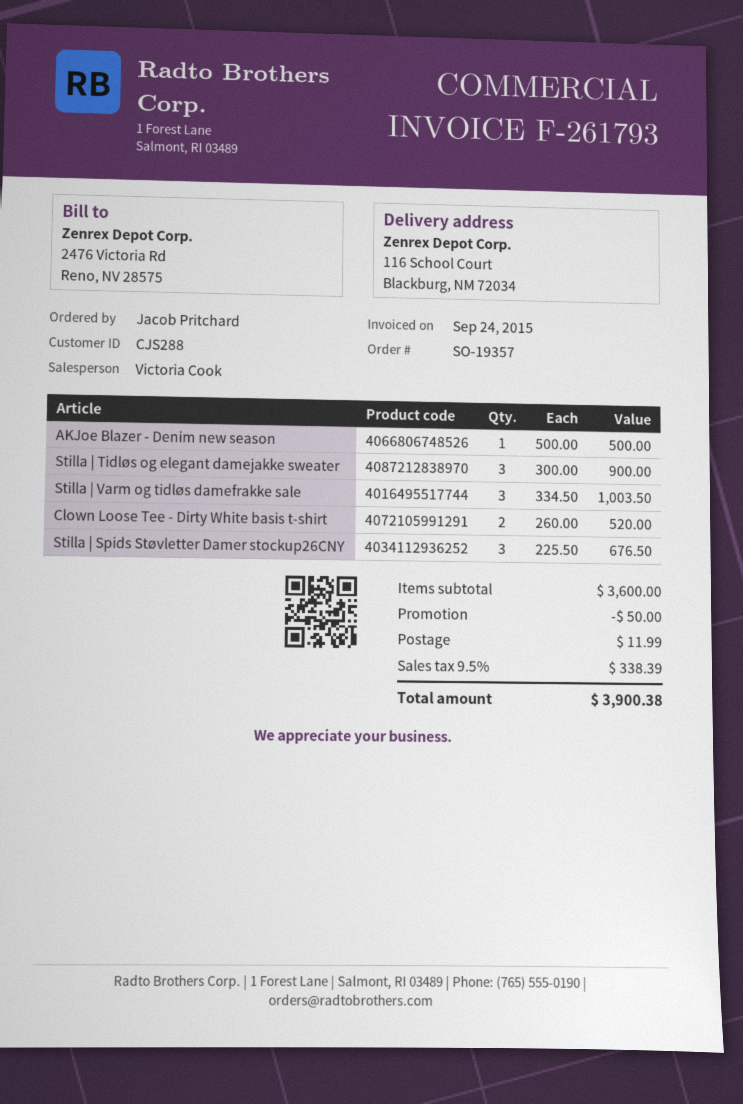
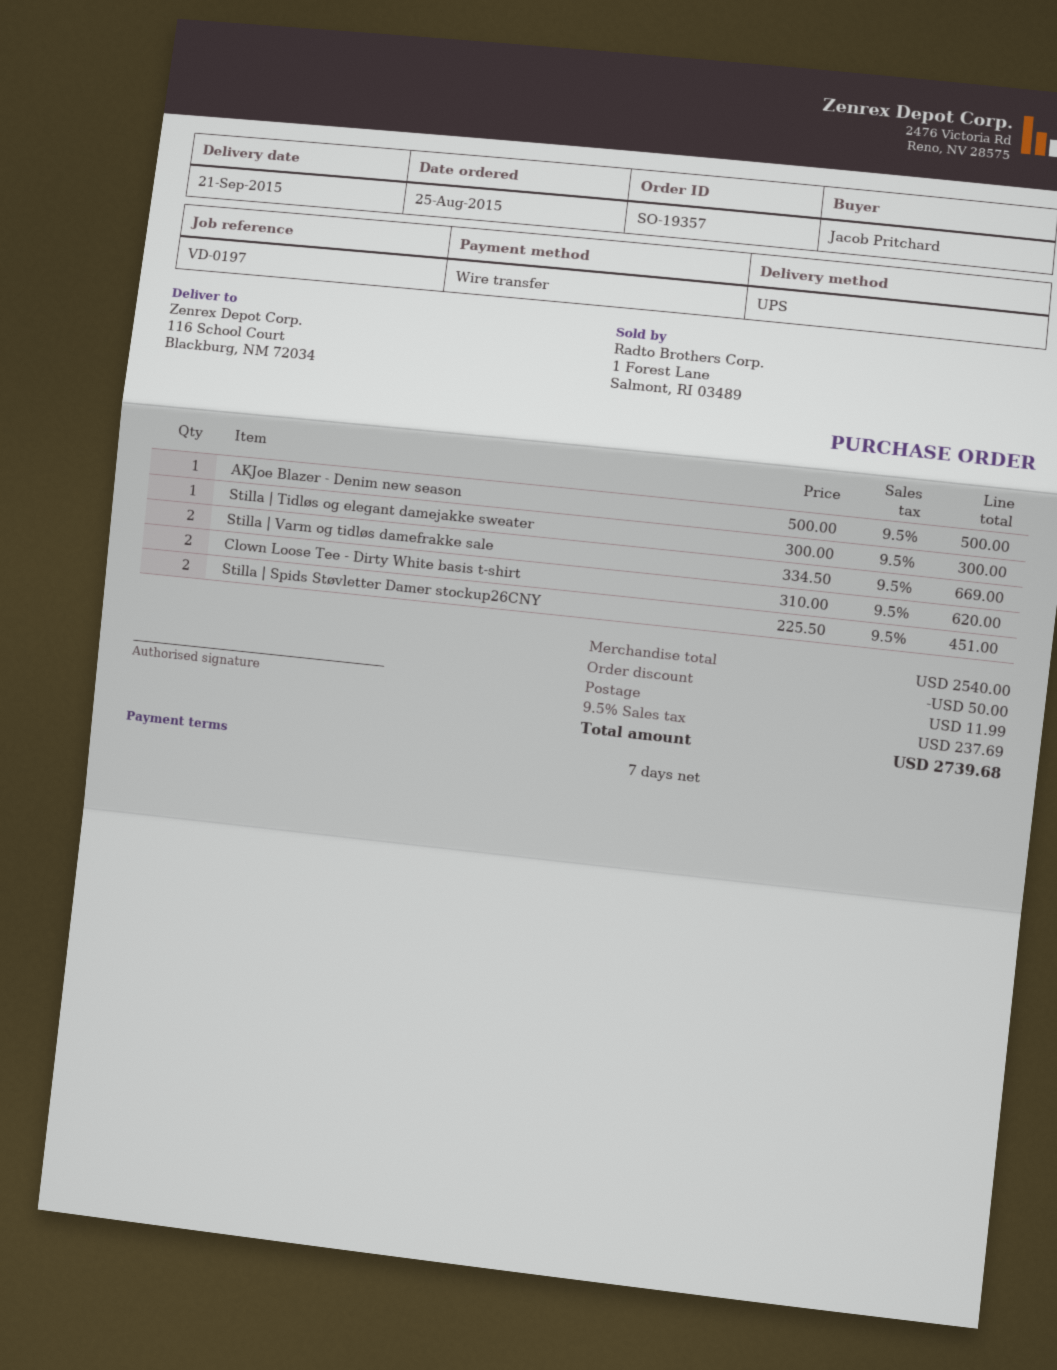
Stilla | Tidløs og elegant damejakke sweater: 3 x 300.00 = 900.00 -> 1 x 300.00 = 300.00
Stilla | Varm og tidløs damefrakke sale: 3 x 334.50 = 1003.50 -> 2 x 334.50 = 669.00
Clown Loose Tee - Dirty White basis t-shirt: 2 x 260.00 = 520.00 -> 2 x 310.00 = 620.00
Stilla | Spids Støvletter Damer stockup26CNY: 3 x 225.50 = 676.50 -> 2 x 225.50 = 451.00
subtotal: 3600.00 -> 2540.00
tax: 9.5% = 338.39 -> 9.5% = 237.69
total: 3900.38 -> 2739.68

